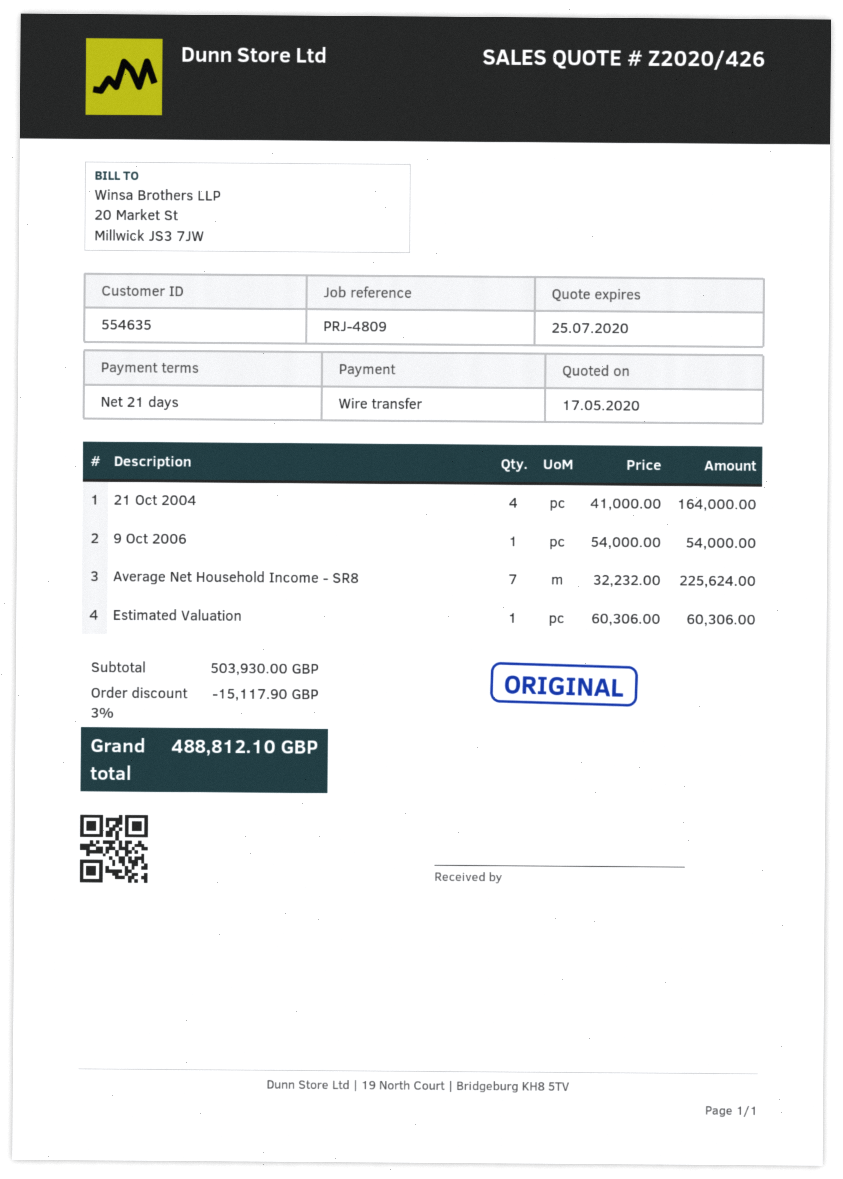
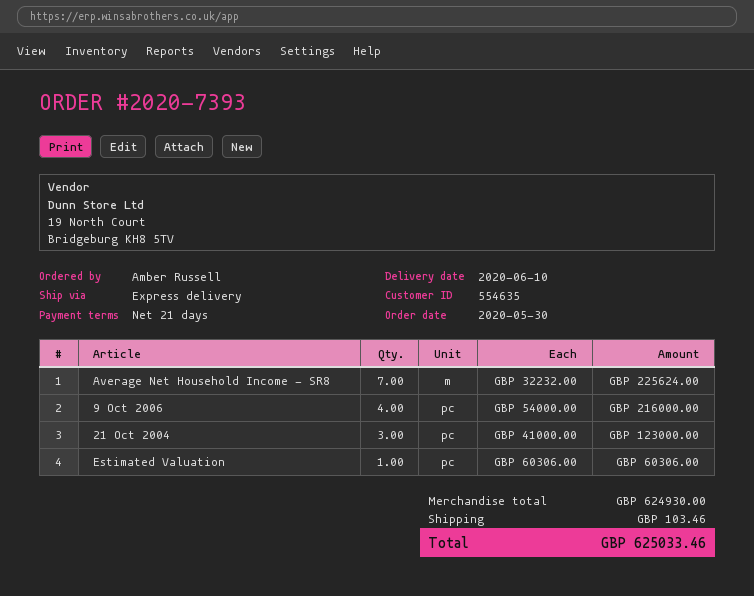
21 Oct 2004: 4 x 41000.00 = 164000.00 -> 3 x 41000.00 = 123000.00
9 Oct 2006: 1 x 54000.00 = 54000.00 -> 4 x 54000.00 = 216000.00
subtotal: 503930.00 -> 624930.00
discount: 3% = 15117.90 -> none
shipping: none -> 103.46
total: 488812.10 -> 625033.46

